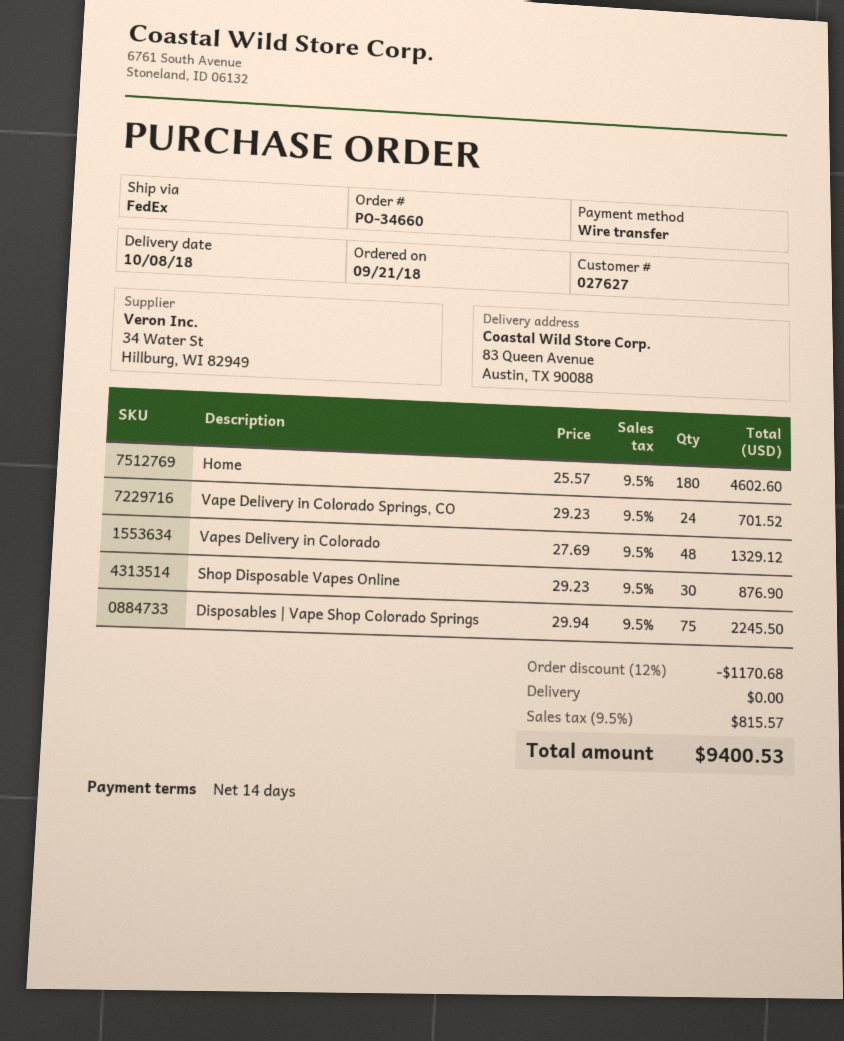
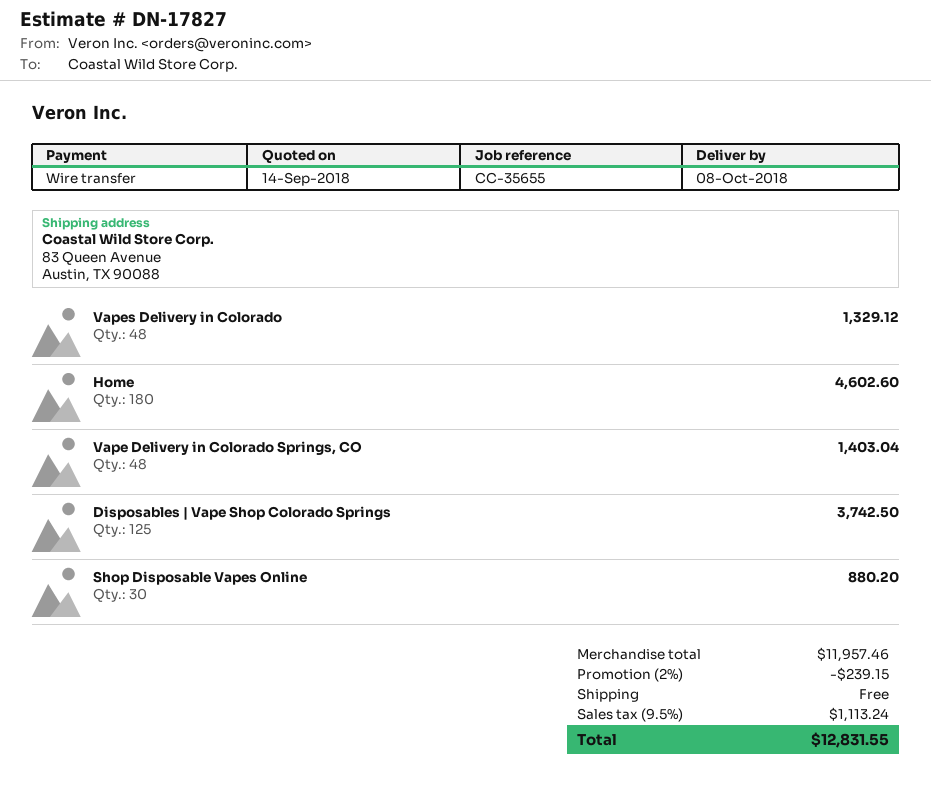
Vape Delivery in Colorado Springs, CO: 24 for 701.52 -> 48 for 1403.04
Shop Disposable Vapes Online: 30 for 876.90 -> 30 for 880.20
Disposables | Vape Shop Colorado Springs: 75 for 2245.50 -> 125 for 3742.50
discount: 12% = 1170.68 -> 2% = 239.15
tax: 9.5% = 815.57 -> 9.5% = 1113.24
total: 9400.53 -> 12831.55

